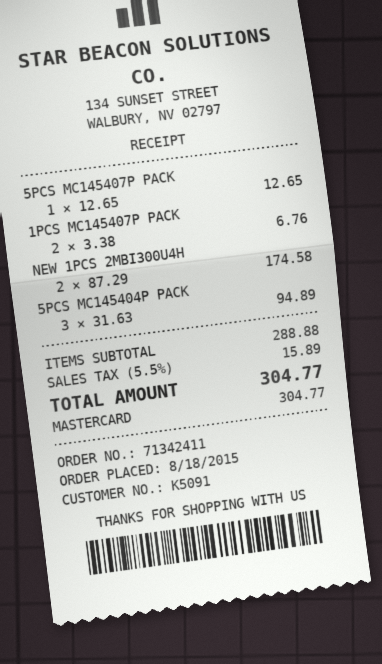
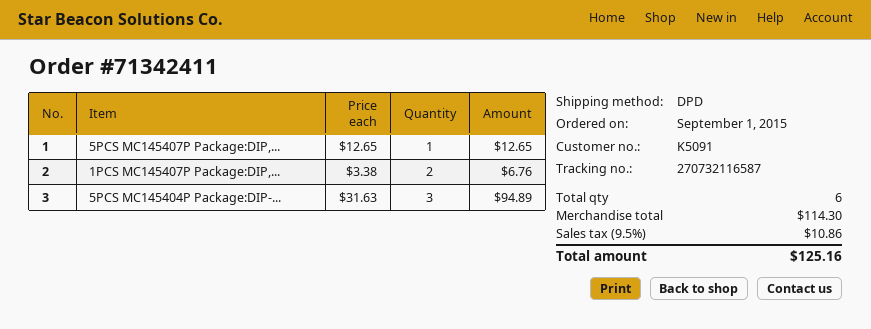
order date: 2015-08-18 -> 2015-09-01
NEW 1PCS 2MBI300U4H: 2 x 87.29 = 174.58 -> none
subtotal: 288.88 -> 114.30
tax: 5.5% = 15.89 -> 9.5% = 10.86
total: 304.77 -> 125.16

